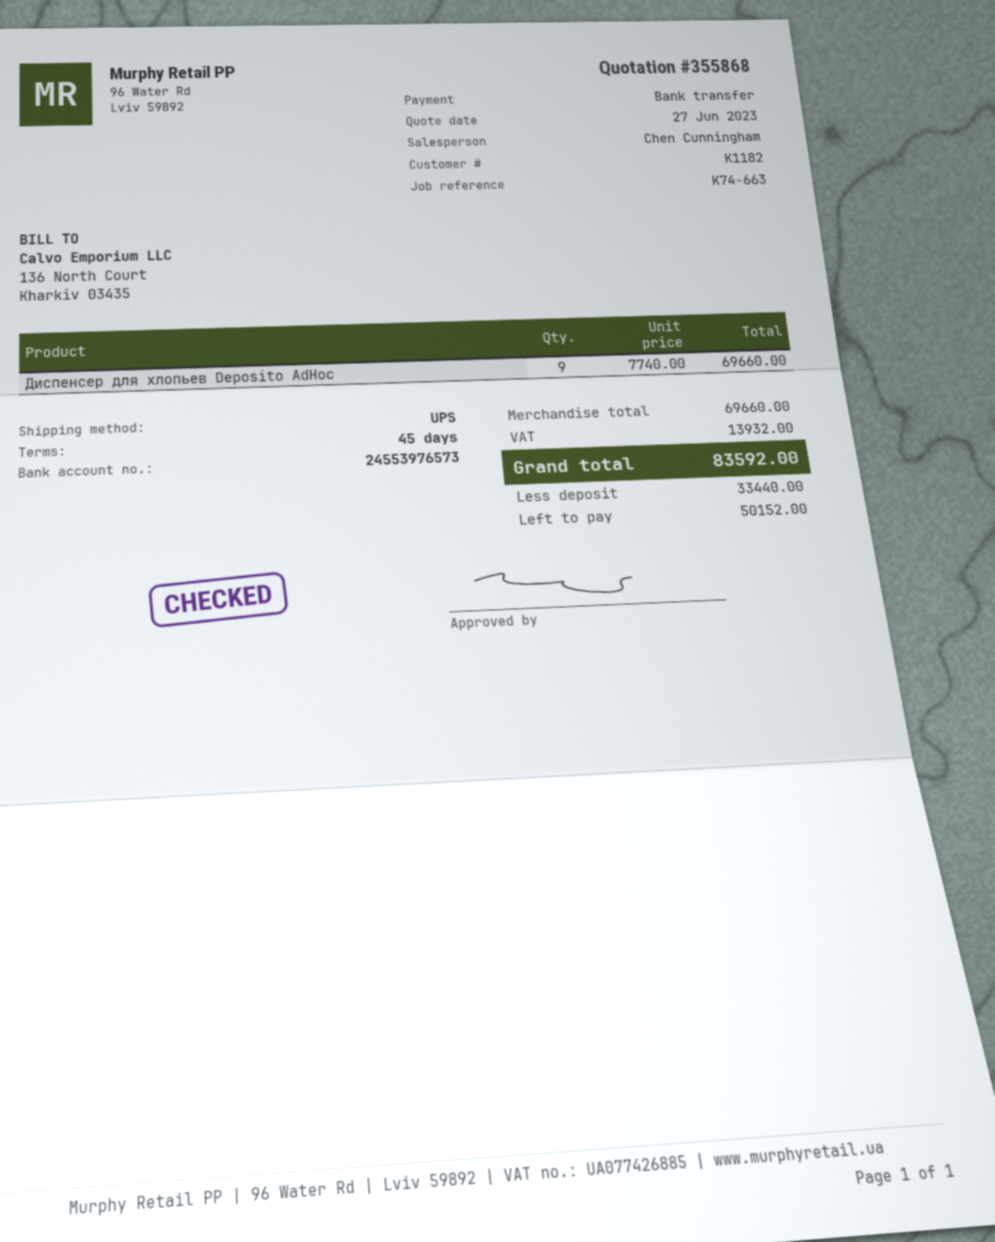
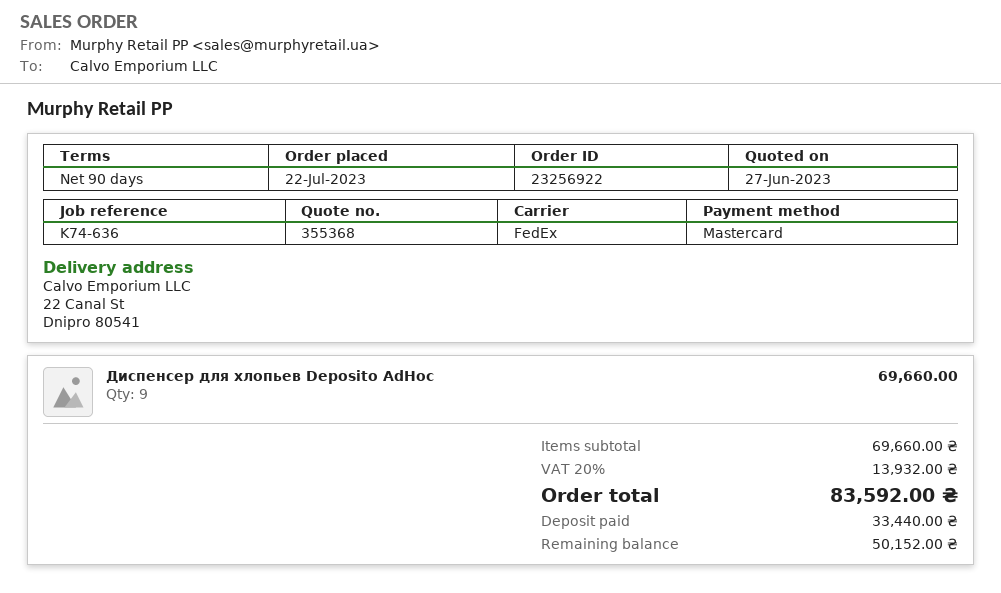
quote number: 355868 -> 355368
payment terms: 45 days -> 90 days
reference: K74-663 -> K74-636
payment method: bank transfer -> Mastercard
shipping method: UPS -> FedEx

